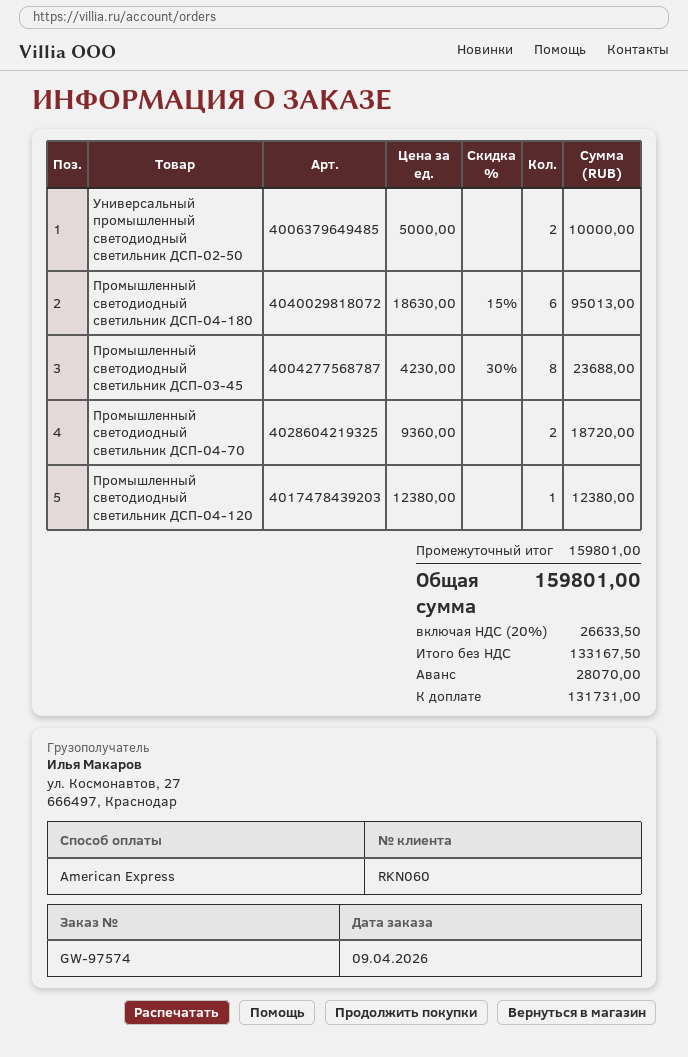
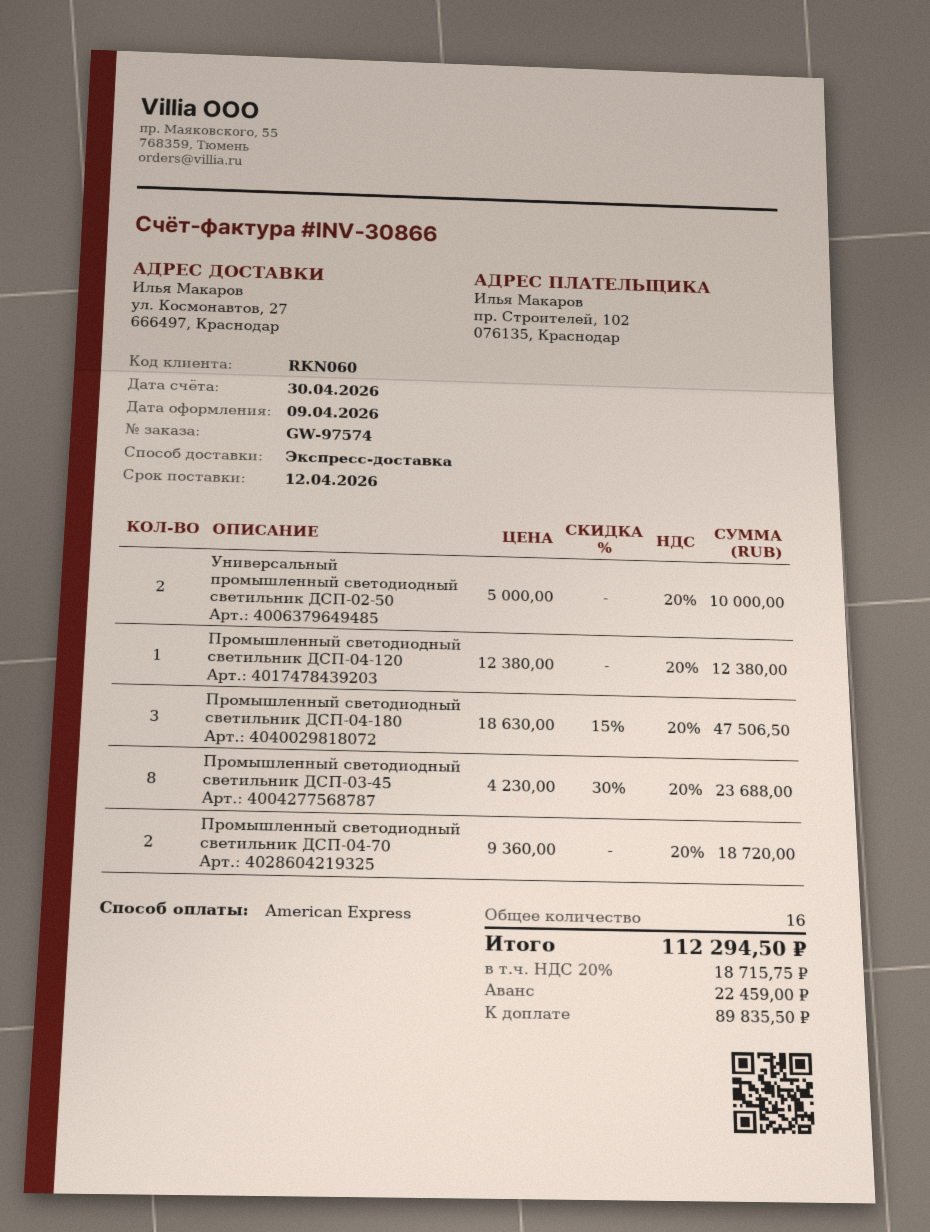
Промышленный светодиодный светильник ДСП-04-180: 6 x 18630.00 - 15% = 95013.00 -> 3 x 18630.00 - 15% = 47506.50
tax: 20% = 26633.50 -> 20% = 18715.75
total: 159801.00 -> 112294.50
deposit: 28070.00 -> 22459.00
balance: 131731.00 -> 89835.50

